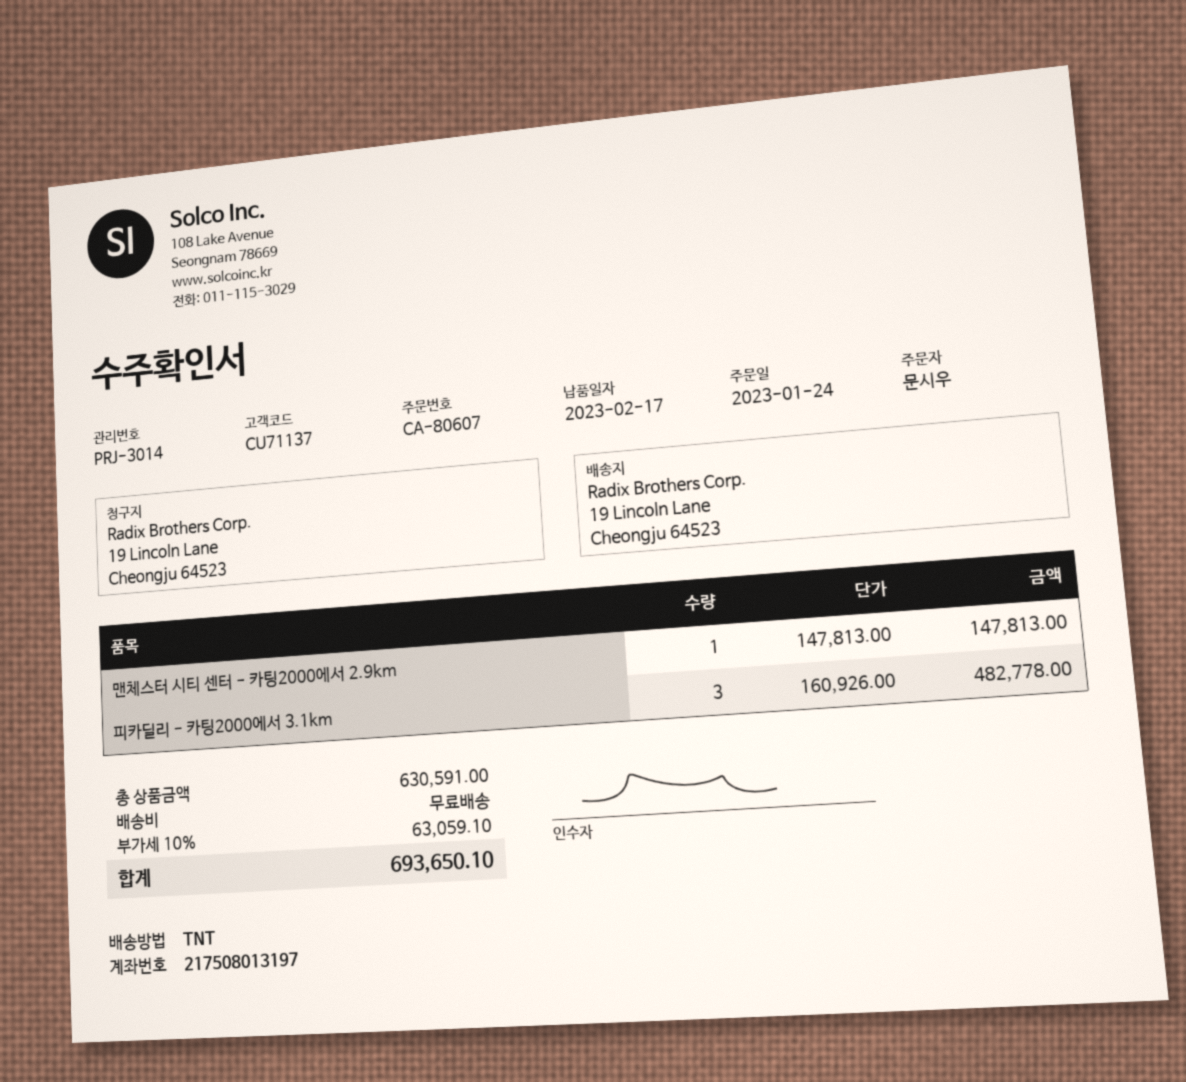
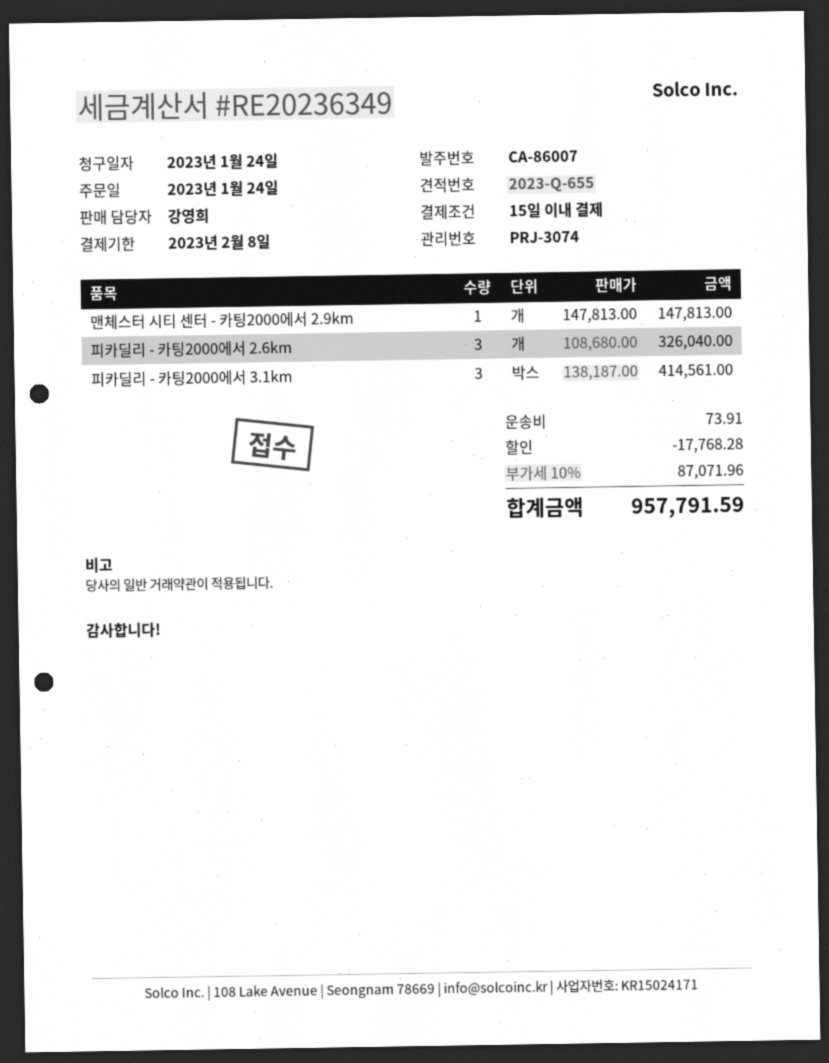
order number: CA-80607 -> CA-86007
reference: PRJ-3014 -> PRJ-3074
피카딜리 - 카팅2000에서 3.1km: 3 x 160926.00 = 482778.00 -> 3 x 138187.00 = 414561.00
피카딜리 - 카팅2000에서 2.6km: none -> 3 x 108680.00 = 326040.00
discount: none -> 17768.28
shipping: 0.00 -> 73.91
tax: 10% = 63059.10 -> 10% = 87071.96
total: 693650.10 -> 957791.59

